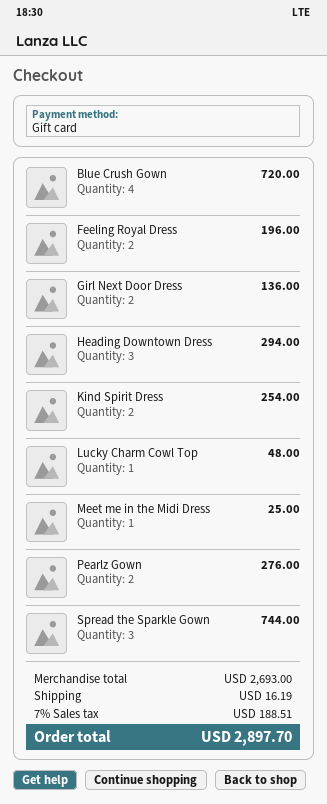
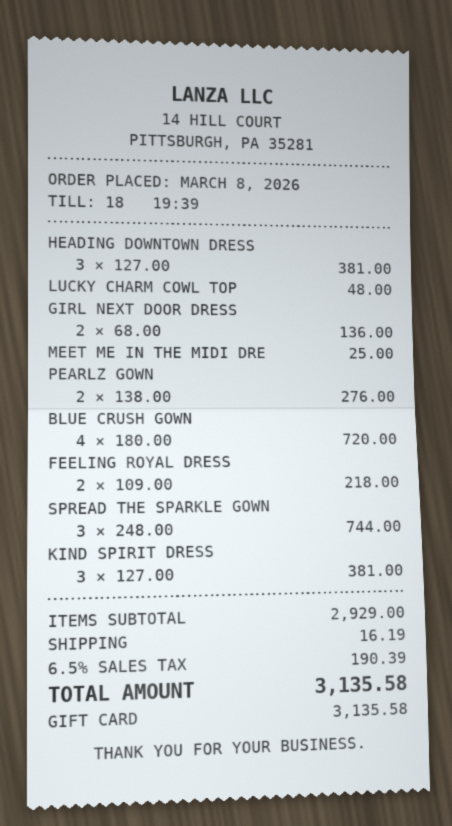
Feeling Royal Dress: 2 for 196.00 -> 2 for 218.00
Heading Downtown Dress: 3 for 294.00 -> 3 for 381.00
Kind Spirit Dress: 2 for 254.00 -> 3 for 381.00
subtotal: 2693.00 -> 2929.00
tax: 7% = 188.51 -> 6.5% = 190.39
total: 2897.70 -> 3135.58

